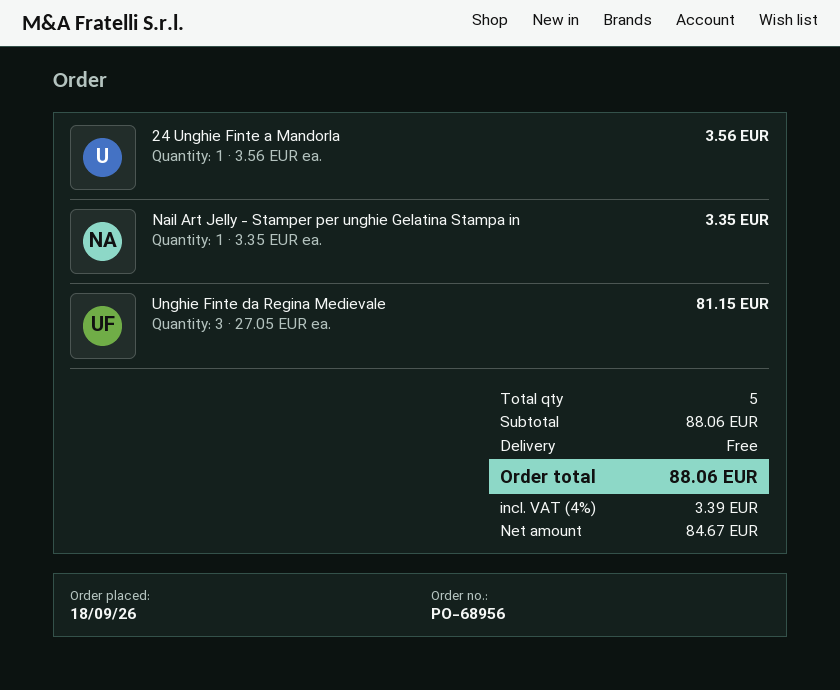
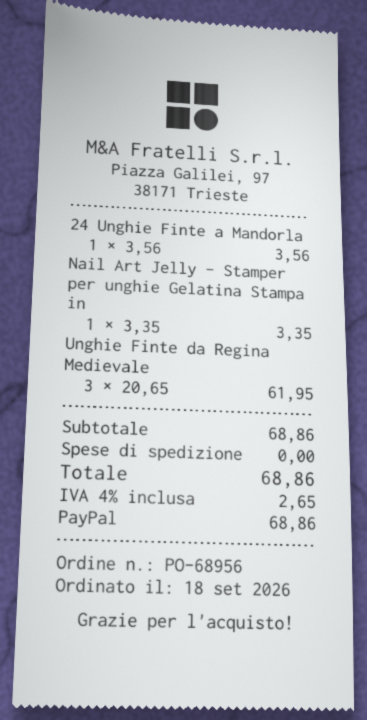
Unghie Finte da Regina Medievale: 3 x 27.05 = 81.15 -> 3 x 20.65 = 61.95
subtotal: 88.06 -> 68.86
tax: 4% = 3.39 -> 4% = 2.65
total: 88.06 -> 68.86

